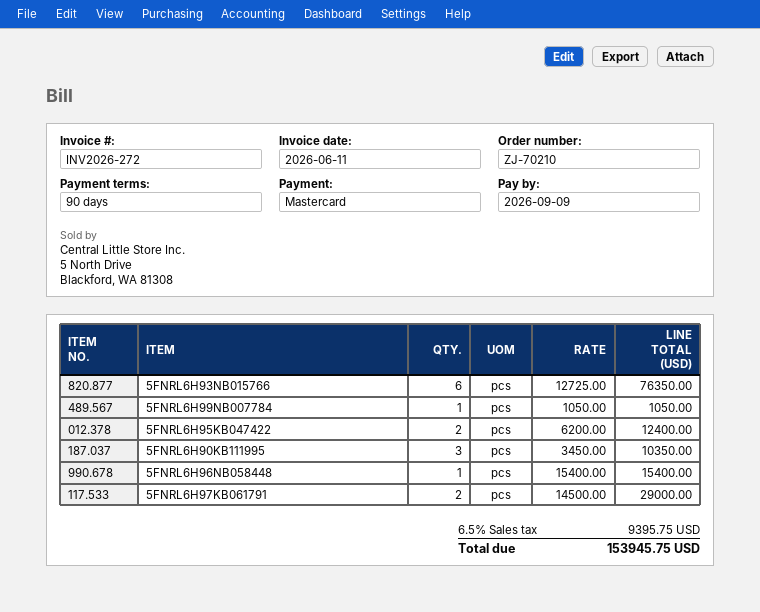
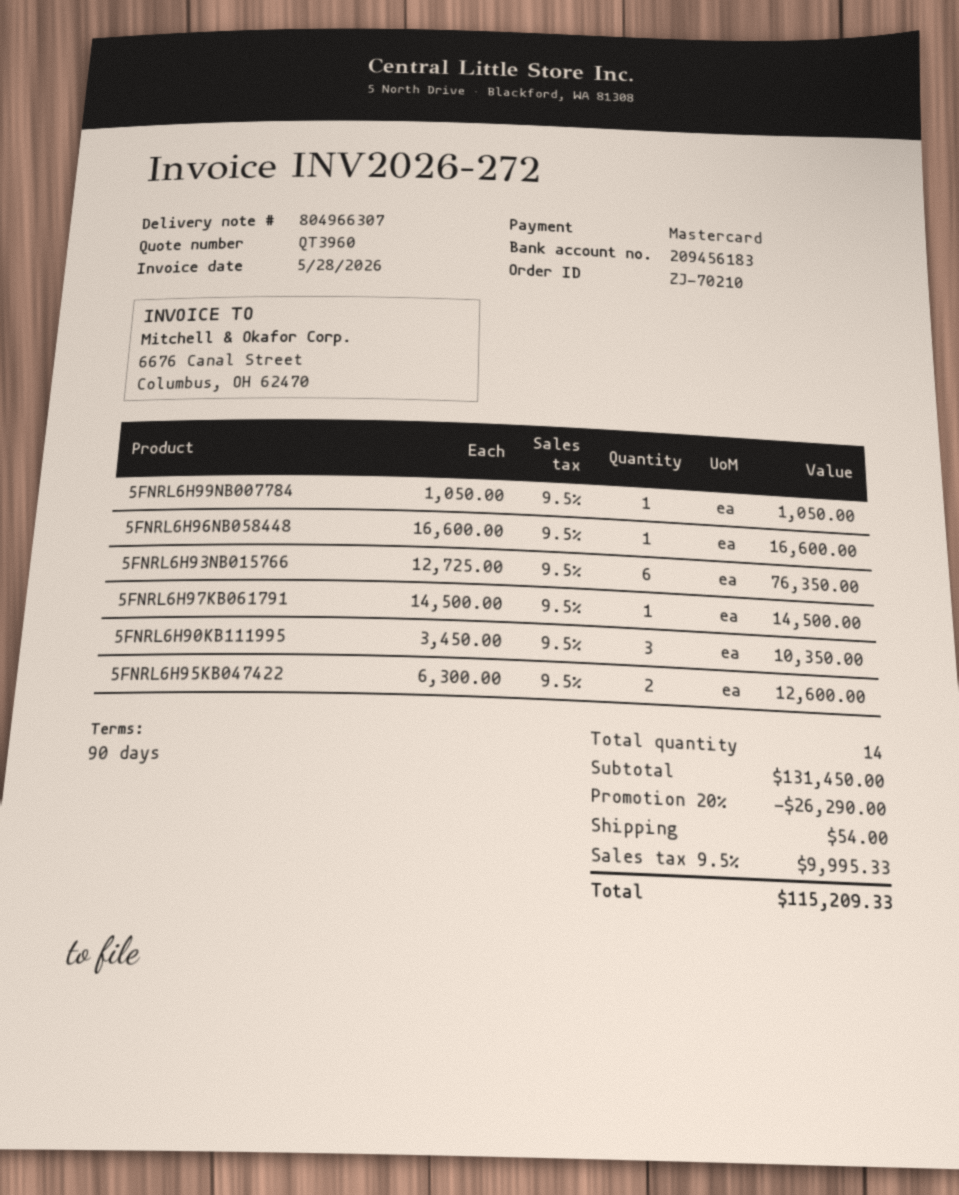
invoice date: 2026-06-11 -> 2026-05-28
5FNRL6H95KB047422: 2 x 6200.00 = 12400.00 -> 2 x 6300.00 = 12600.00
5FNRL6H96NB058448: 1 x 15400.00 = 15400.00 -> 1 x 16600.00 = 16600.00
5FNRL6H97KB061791: 2 x 14500.00 = 29000.00 -> 1 x 14500.00 = 14500.00
discount: none -> 20% = 26290.00
shipping: none -> 54.00
tax: 6.5% = 9395.75 -> 9.5% = 9995.33
total: 153945.75 -> 115209.33

